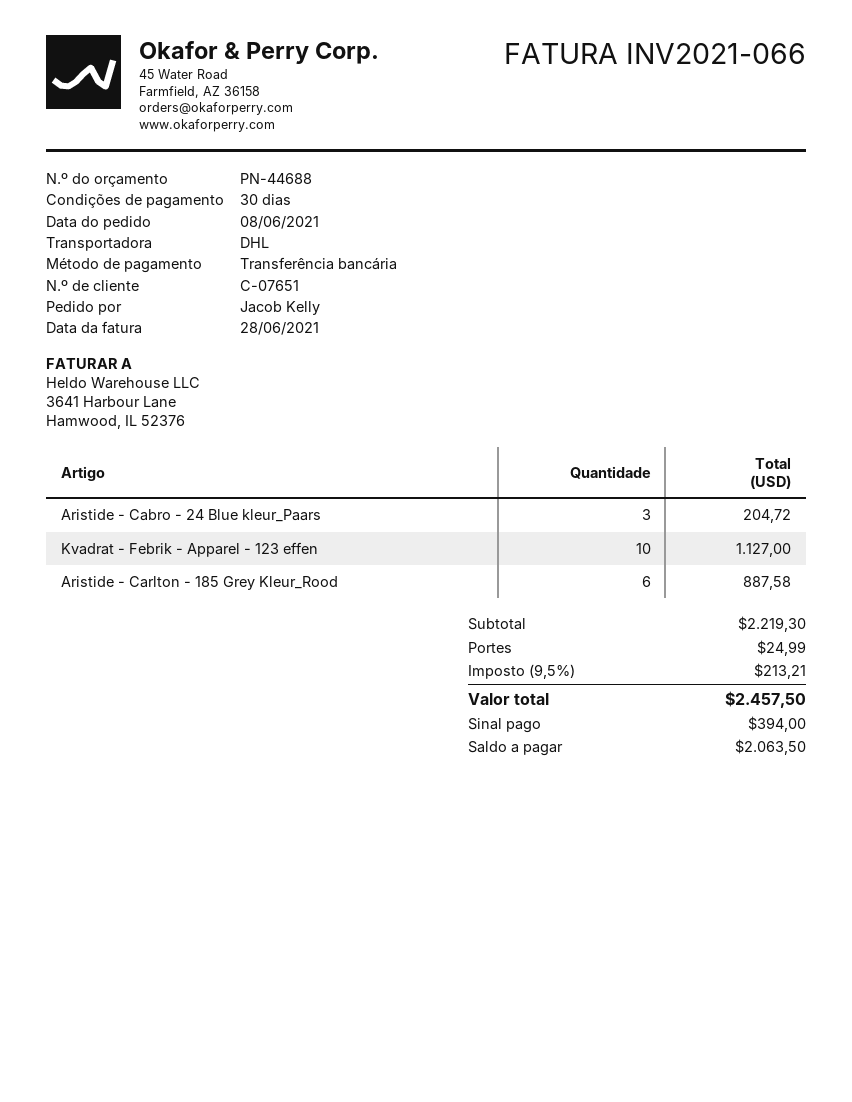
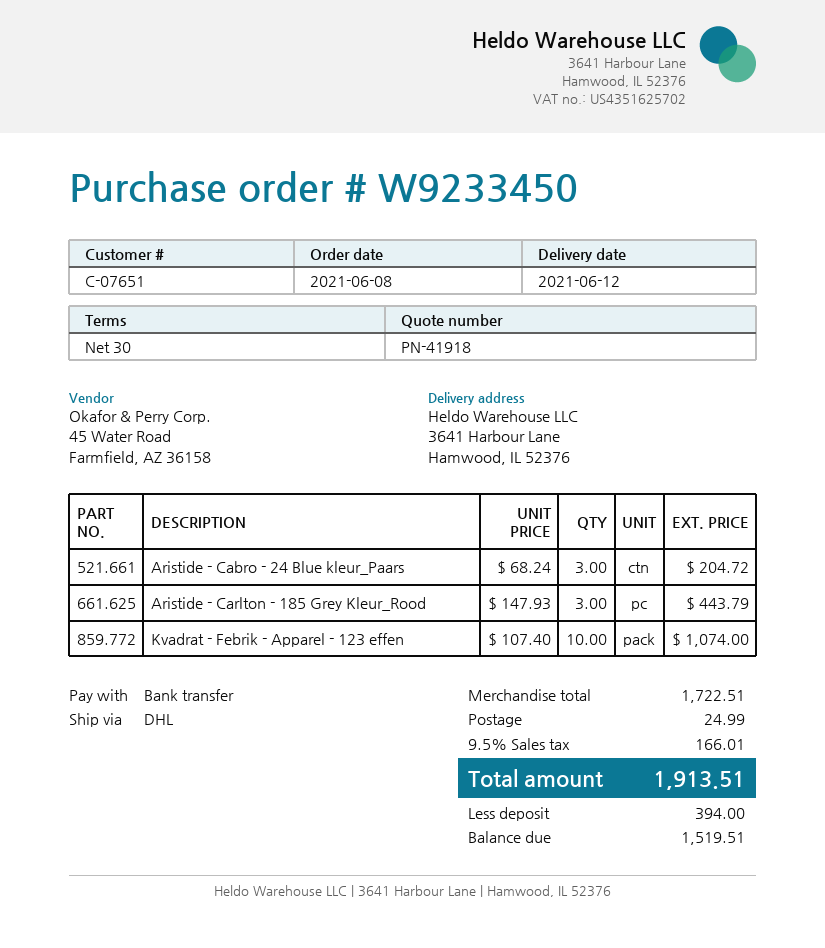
quote number: PN-44688 -> PN-41918
Kvadrat - Febrik - Apparel - 123 effen: 10 for 1127.00 -> 10 for 1074.00
Aristide - Carlton - 185 Grey Kleur_Rood: 6 for 887.58 -> 3 for 443.79
subtotal: 2219.30 -> 1722.51
tax: 9.5% = 213.21 -> 9.5% = 166.01
total: 2457.50 -> 1913.51
balance: 2063.50 -> 1519.51

